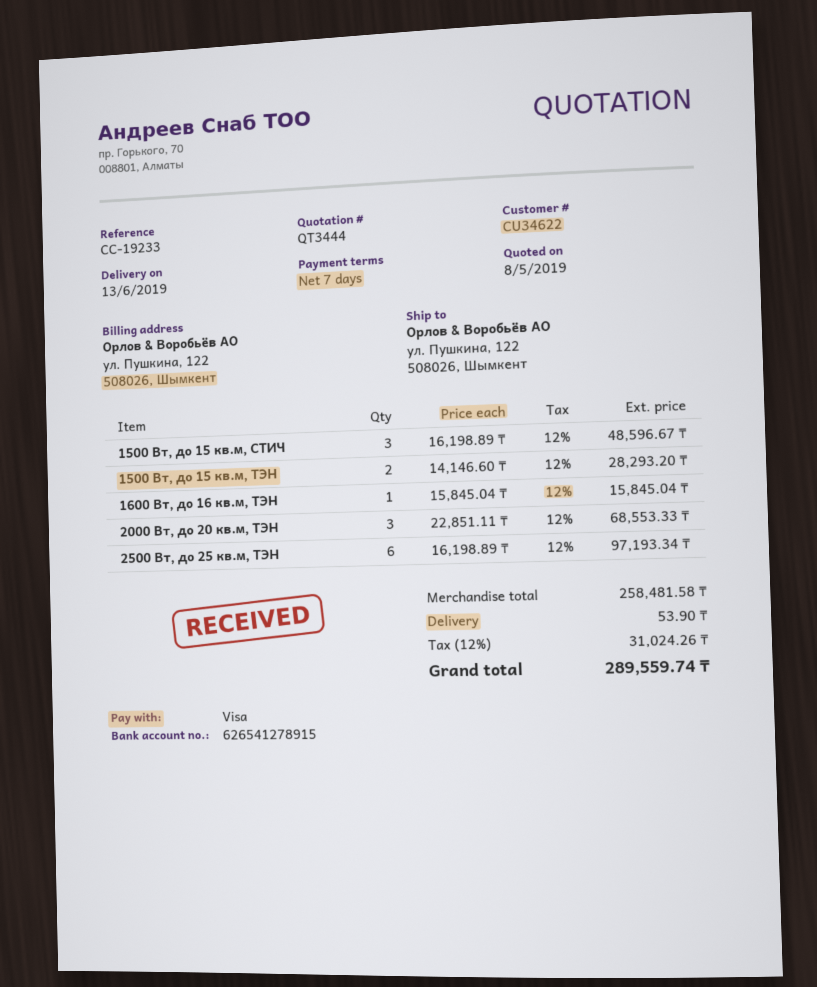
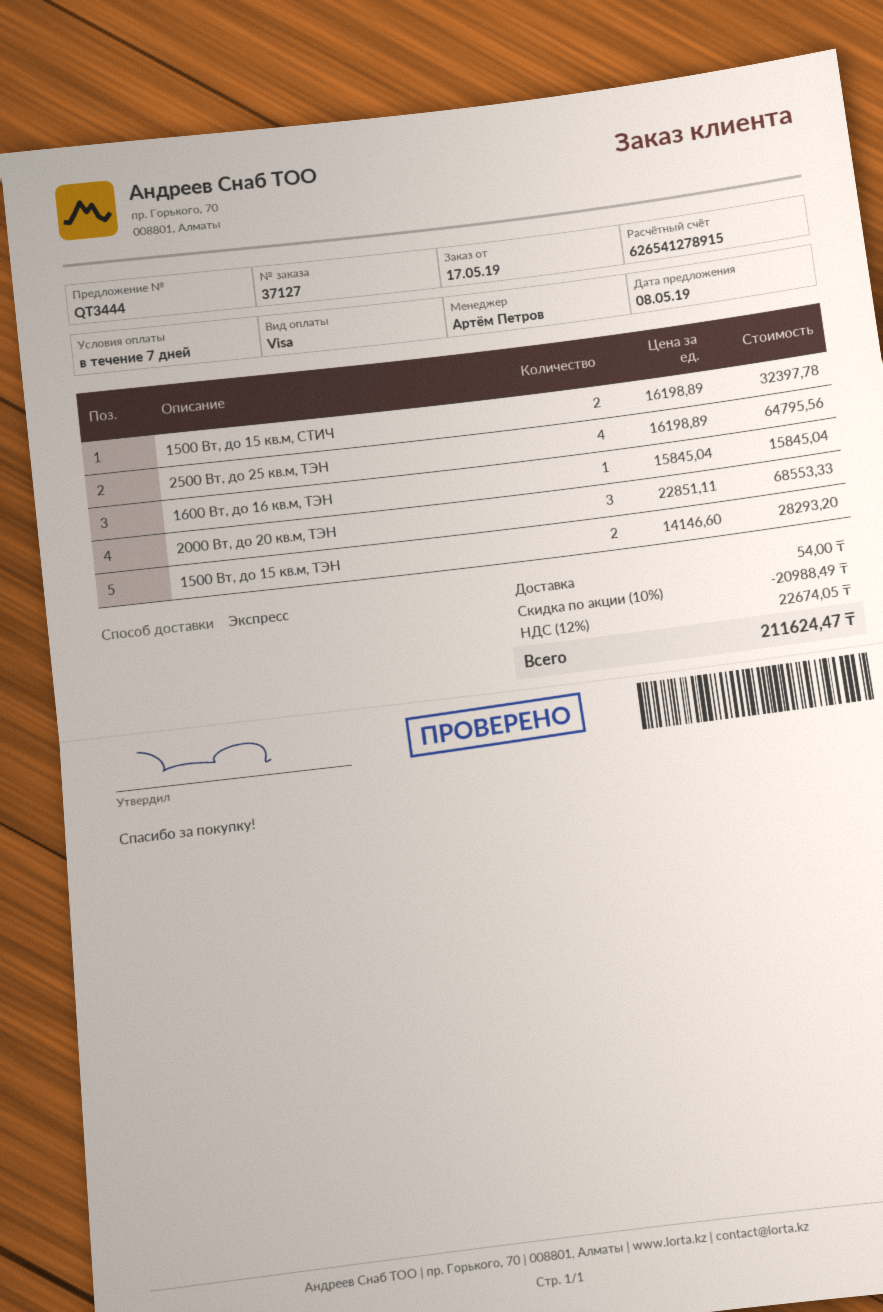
1500 Вт, до 15 кв.м, СТИЧ: 3 x 16198.89 = 48596.67 -> 2 x 16198.89 = 32397.78
2500 Вт, до 25 кв.м, ТЭН: 6 x 16198.89 = 97193.34 -> 4 x 16198.89 = 64795.56
discount: none -> 10% = 20988.49
shipping: 53.90 -> 54.00
tax: 12% = 31024.26 -> 12% = 22674.05
total: 289559.74 -> 211624.47

